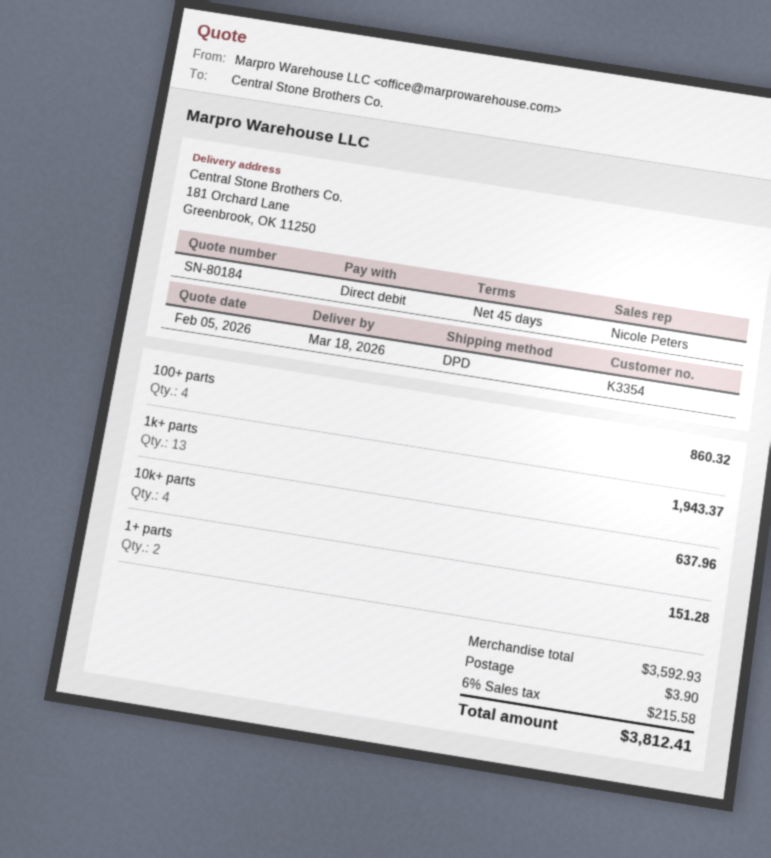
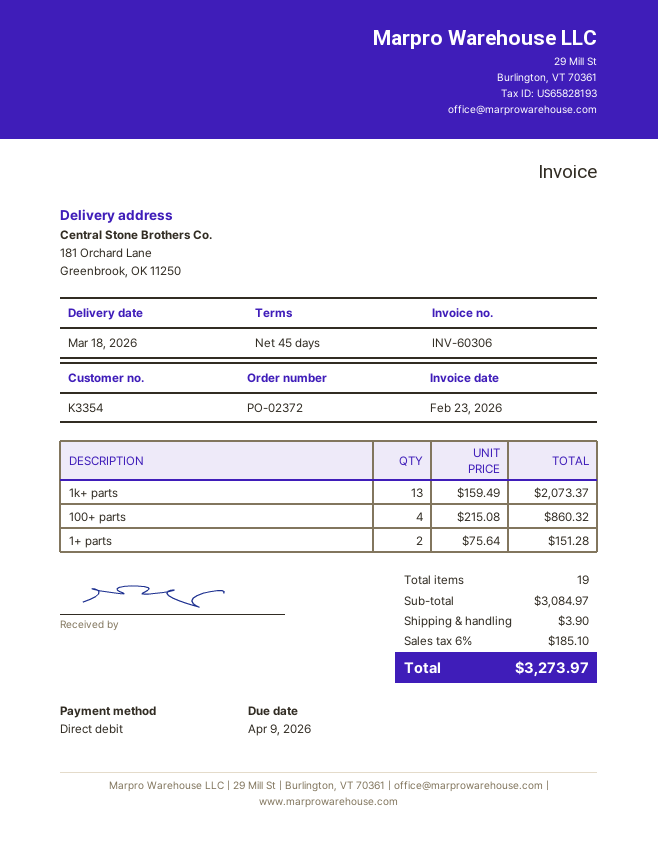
1k+ parts: 13 for 1943.37 -> 13 for 2073.37
10k+ parts: 4 for 637.96 -> none
subtotal: 3592.93 -> 3084.97
tax: 6% = 215.58 -> 6% = 185.10
total: 3812.41 -> 3273.97

